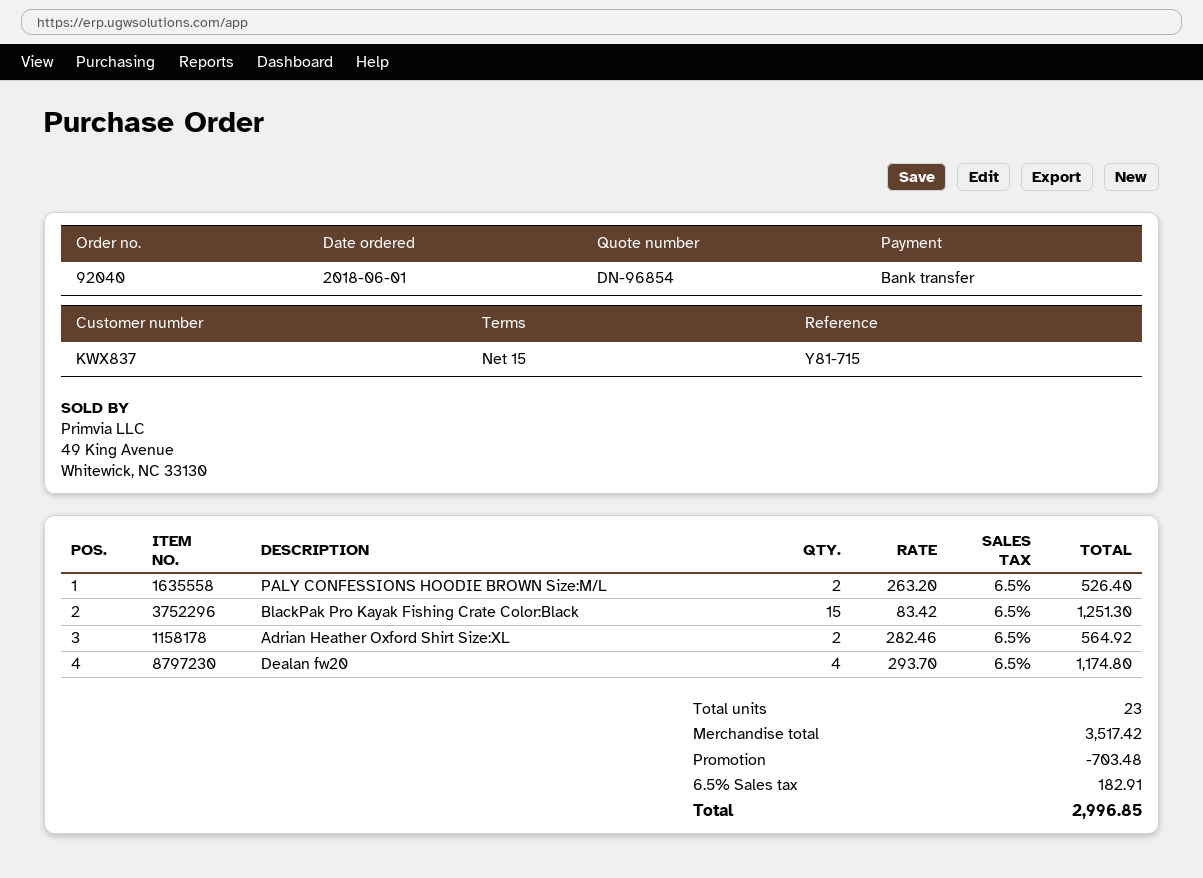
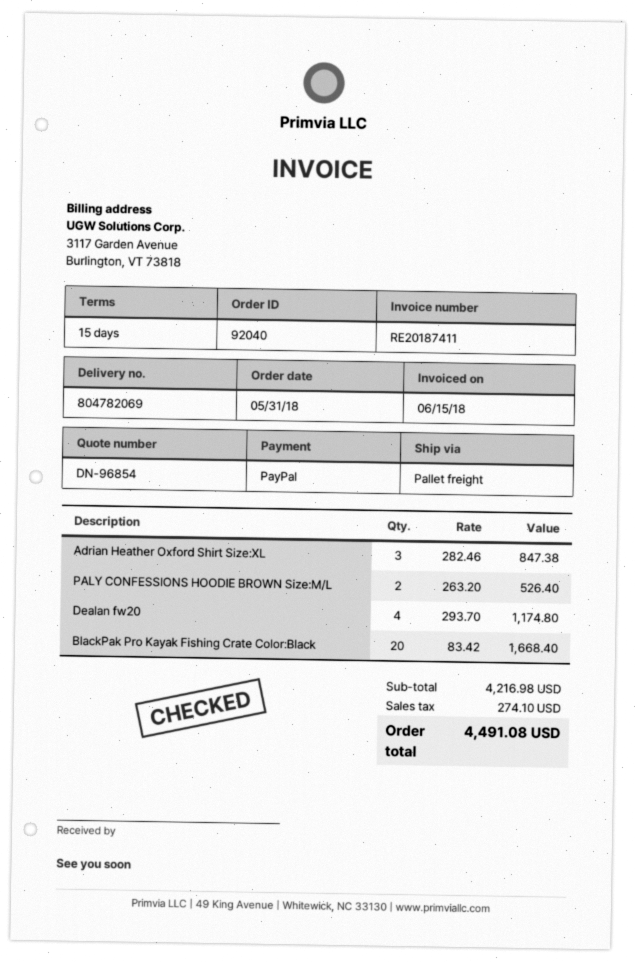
order date: 2018-06-01 -> 2018-05-31
payment method: bank transfer -> PayPal
BlackPak Pro Kayak Fishing Crate Color:Black: 15 x 83.42 = 1251.30 -> 20 x 83.42 = 1668.40
Adrian Heather Oxford Shirt Size:XL: 2 x 282.46 = 564.92 -> 3 x 282.46 = 847.38
subtotal: 3517.42 -> 4216.98
discount: 703.48 -> none
tax: 182.91 -> 274.10
total: 2996.85 -> 4491.08

